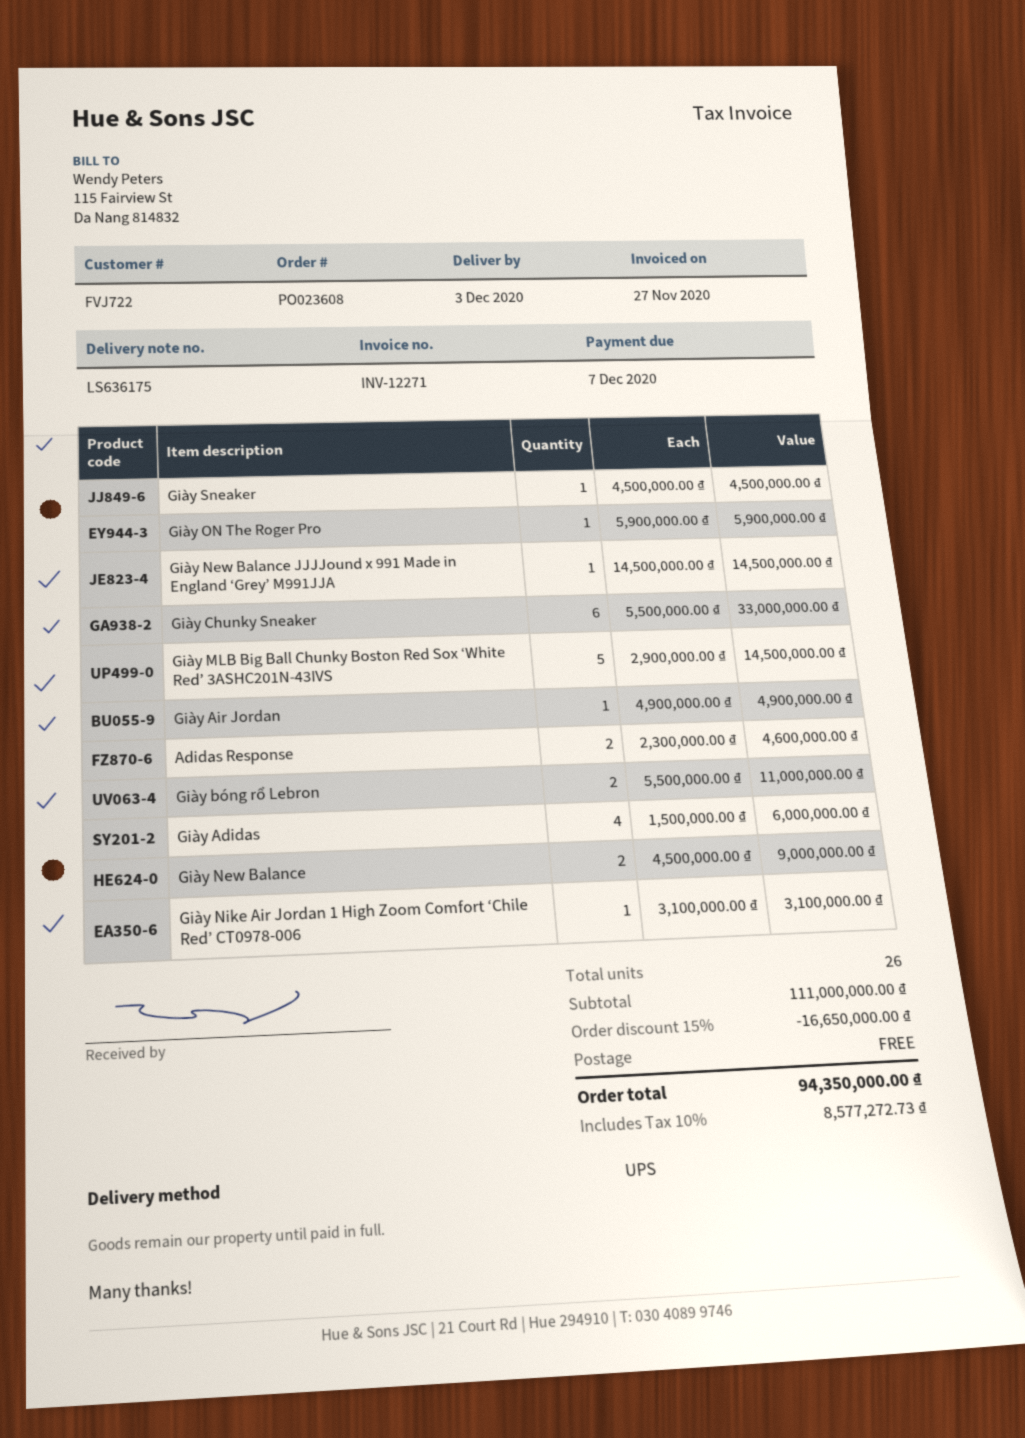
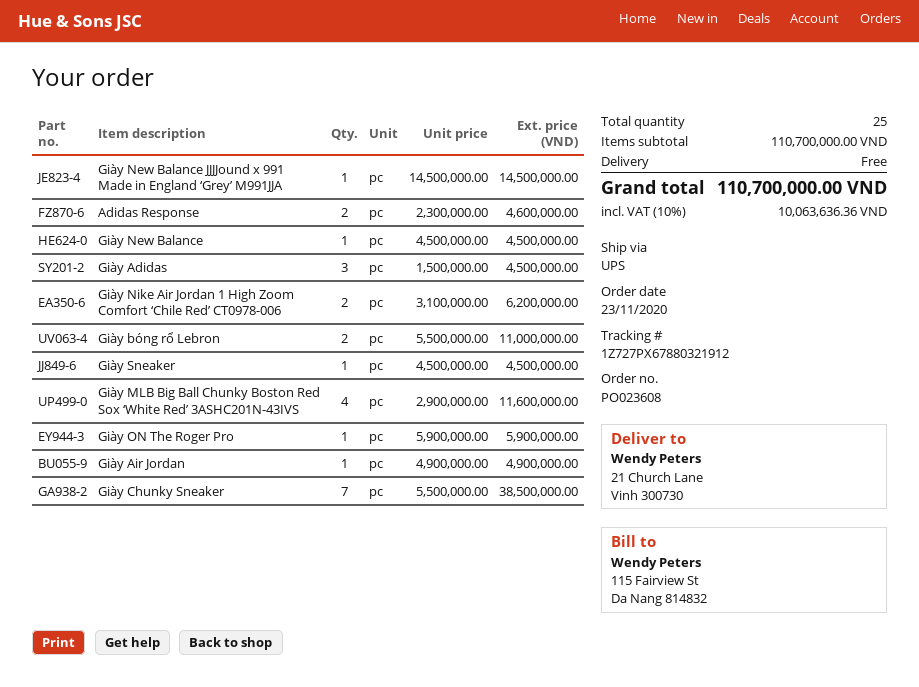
Giày Chunky Sneaker: 6 x 5500000.00 = 33000000.00 -> 7 x 5500000.00 = 38500000.00
Giày MLB Big Ball Chunky Boston Red Sox ‘White Red’ 3ASHC201N-43IVS: 5 x 2900000.00 = 14500000.00 -> 4 x 2900000.00 = 11600000.00
Giày Adidas: 4 x 1500000.00 = 6000000.00 -> 3 x 1500000.00 = 4500000.00
Giày New Balance: 2 x 4500000.00 = 9000000.00 -> 1 x 4500000.00 = 4500000.00
Giày Nike Air Jordan 1 High Zoom Comfort ‘Chile Red’ CT0978-006: 1 x 3100000.00 = 3100000.00 -> 2 x 3100000.00 = 6200000.00
total quantity: 26 -> 25
subtotal: 111000000.00 -> 110700000.00
discount: 15% = 16650000.00 -> none
tax: 10% = 8577272.73 -> 10% = 10063636.36
total: 94350000.00 -> 110700000.00

